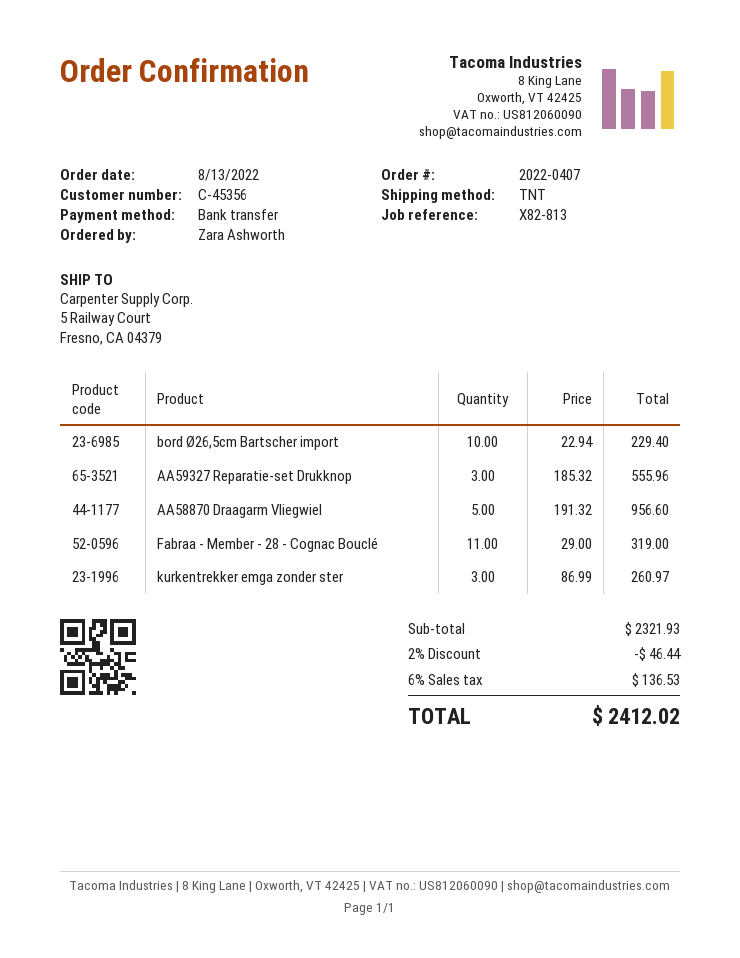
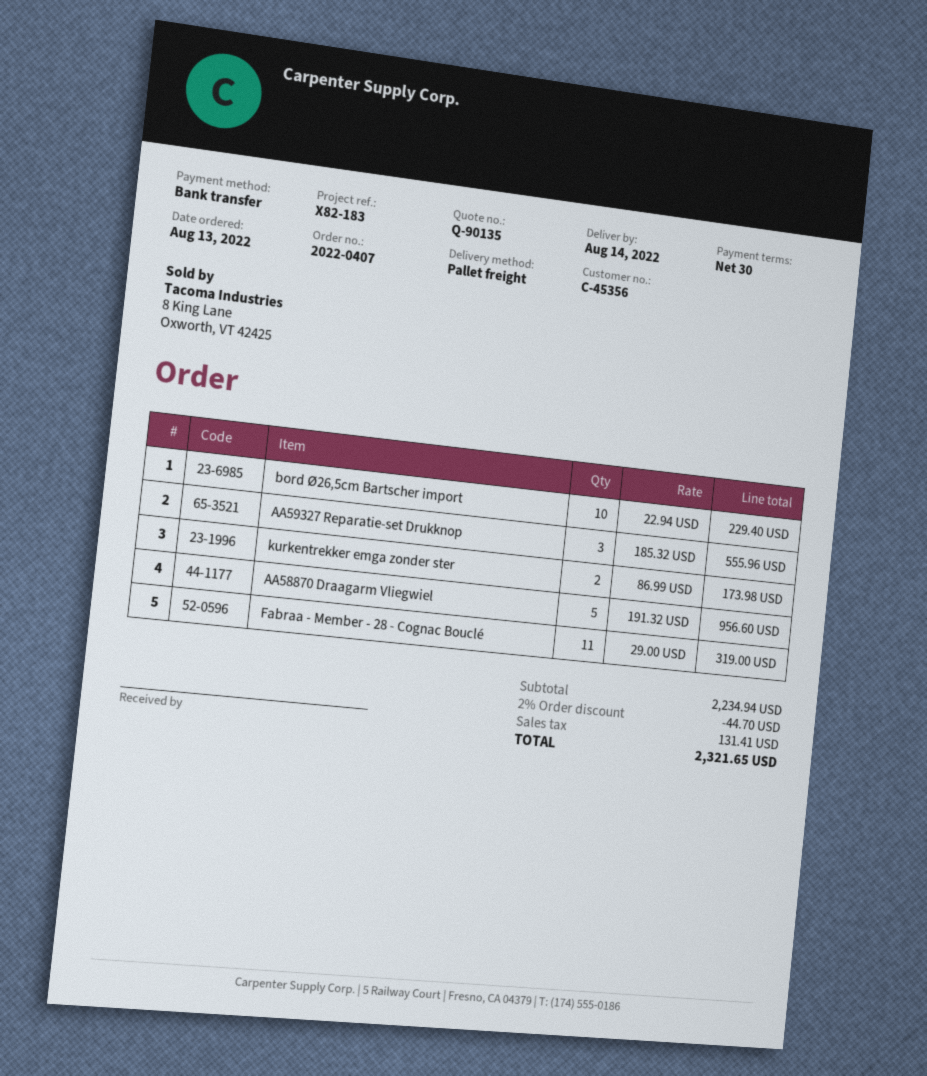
reference: X82-813 -> X82-183
shipping method: TNT -> pallet freight
kurkentrekker emga zonder ster: 3 x 86.99 = 260.97 -> 2 x 86.99 = 173.98
subtotal: 2321.93 -> 2234.94
discount: 2% = 46.44 -> 2% = 44.70
tax: 136.53 -> 131.41
total: 2412.02 -> 2321.65

